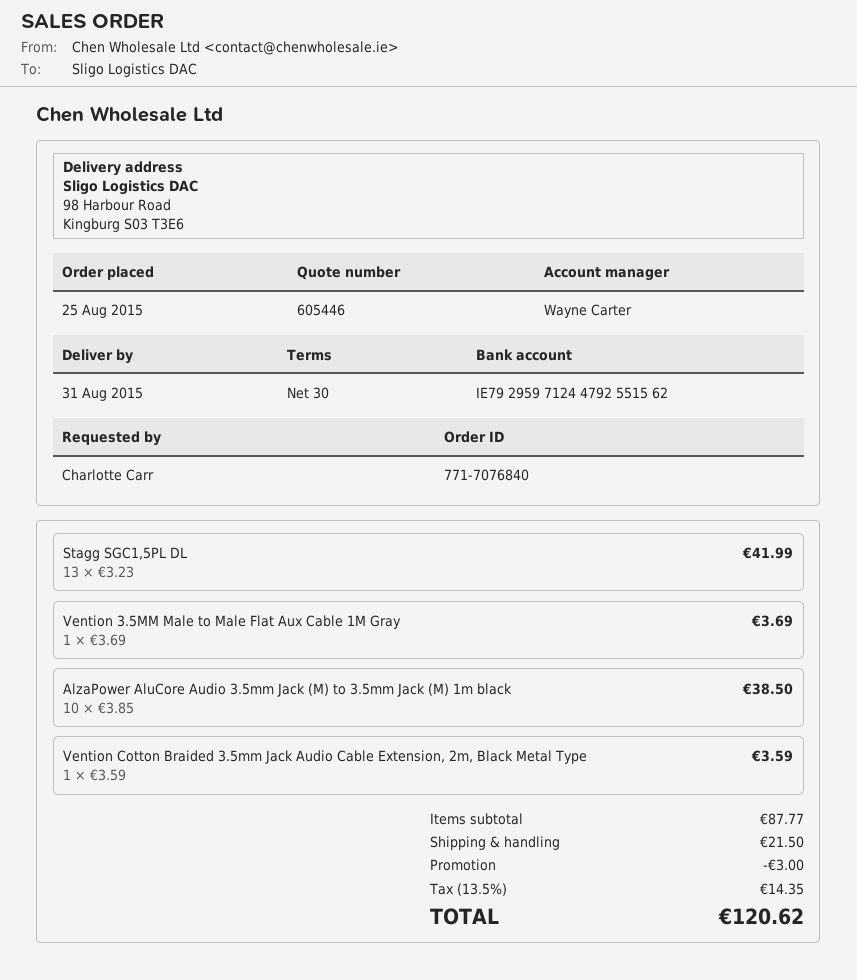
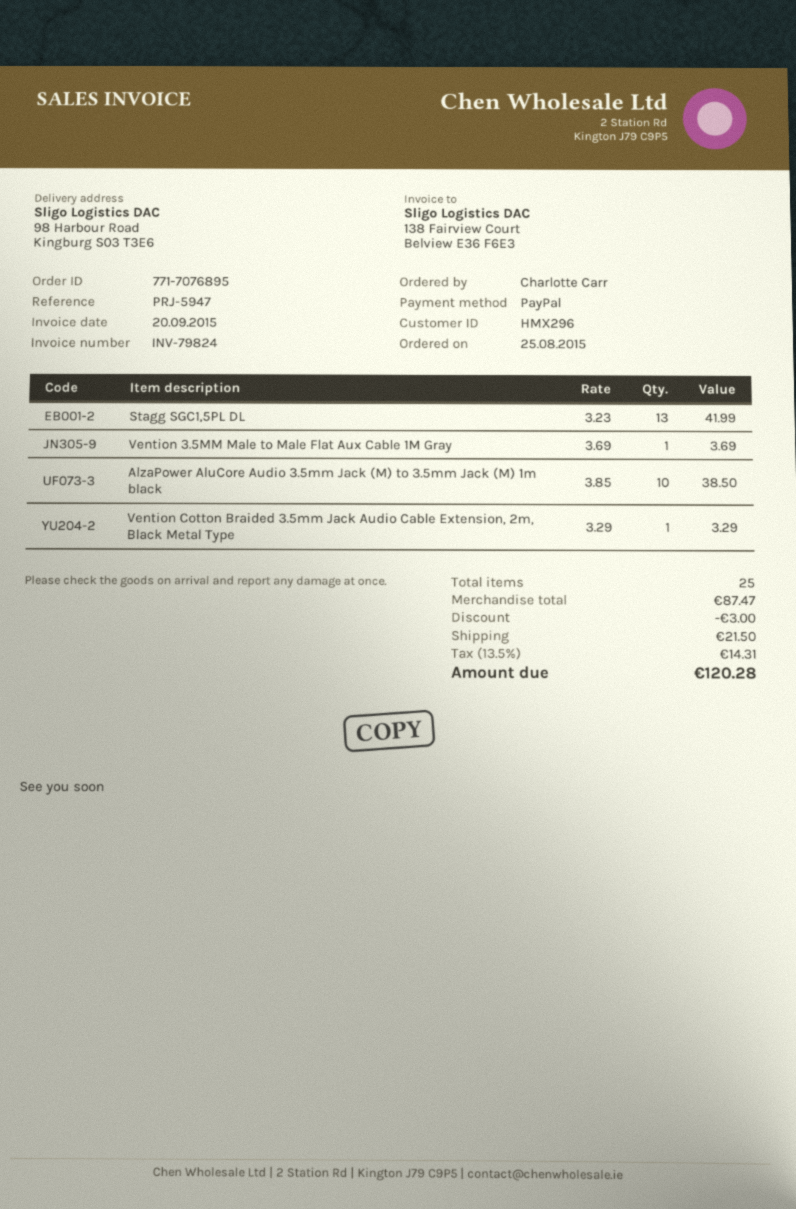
order number: 771-7076840 -> 771-7076895
Vention Cotton Braided 3.5mm Jack Audio Cable Extension, 2m, Black Metal Type: 1 x 3.59 = 3.59 -> 1 x 3.29 = 3.29
subtotal: 87.77 -> 87.47
tax: 13.5% = 14.35 -> 13.5% = 14.31
total: 120.62 -> 120.28

